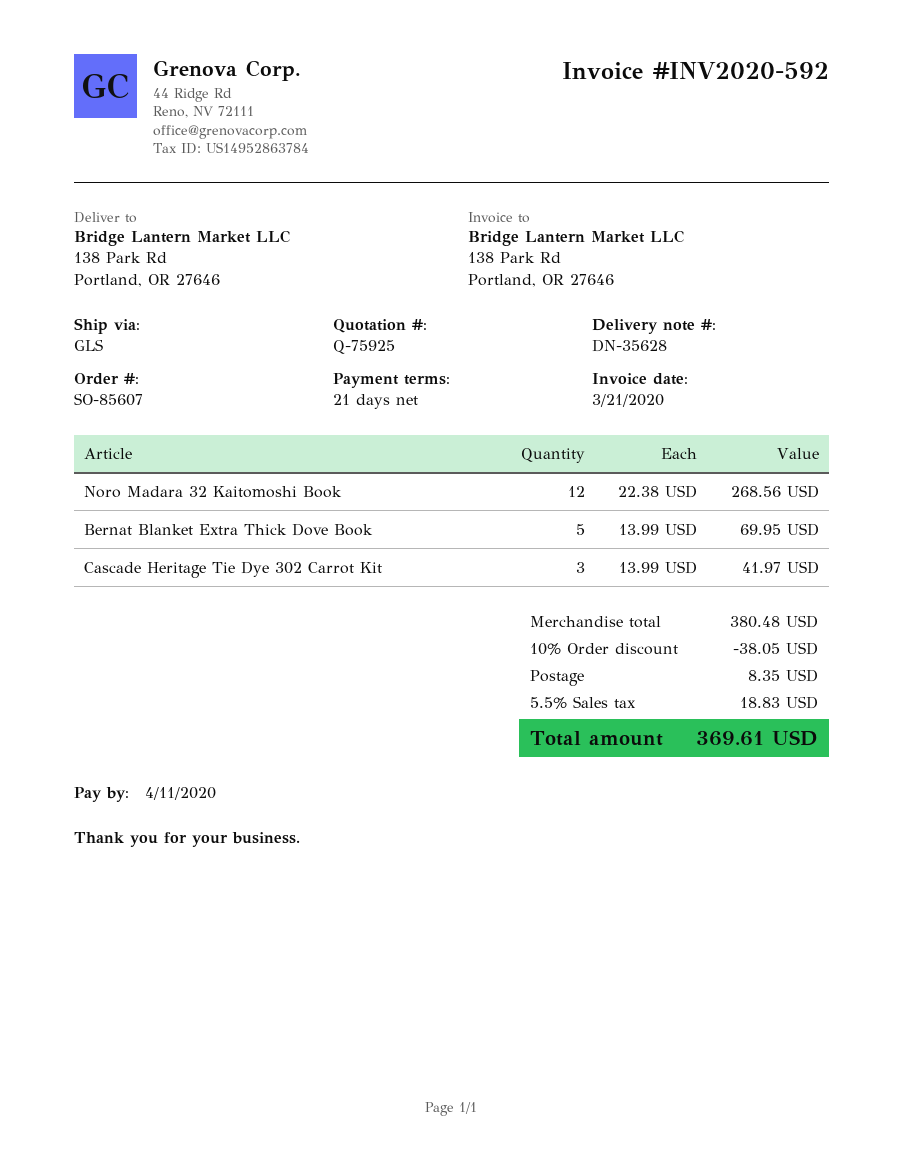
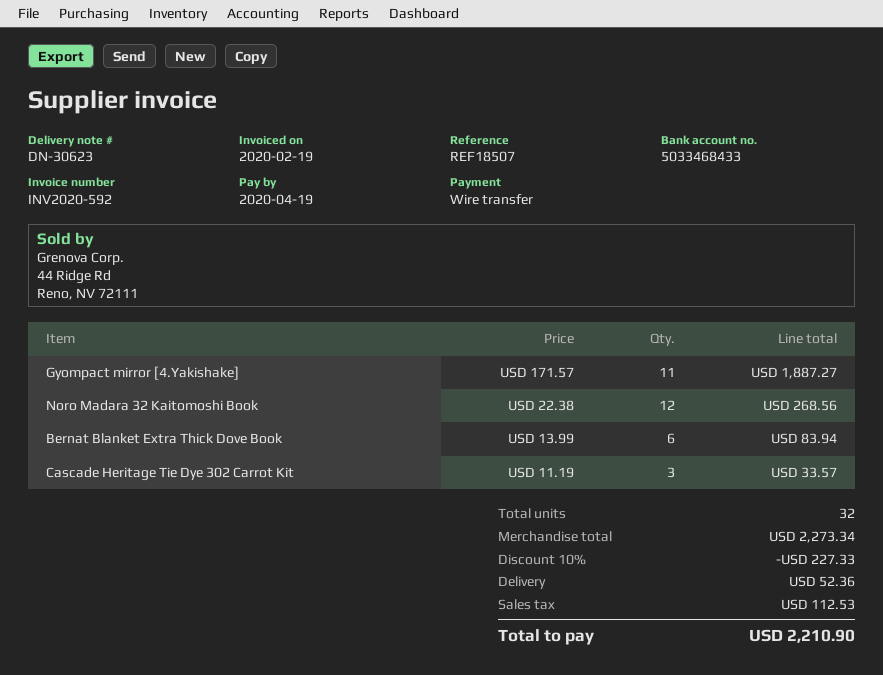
delivery note number: DN-35628 -> DN-30623
invoice date: 2020-03-21 -> 2020-02-19
due date: 2020-04-11 -> 2020-04-19
Bernat Blanket Extra Thick Dove Book: 5 x 13.99 = 69.95 -> 6 x 13.99 = 83.94
Cascade Heritage Tie Dye 302 Carrot Kit: 3 x 13.99 = 41.97 -> 3 x 11.19 = 33.57
Gyompact mirror [4.Yakishake]: none -> 11 x 171.57 = 1887.27
subtotal: 380.48 -> 2273.34
discount: 10% = 38.05 -> 10% = 227.33
shipping: 8.35 -> 52.36
tax: 18.83 -> 112.53
total: 369.61 -> 2210.90

